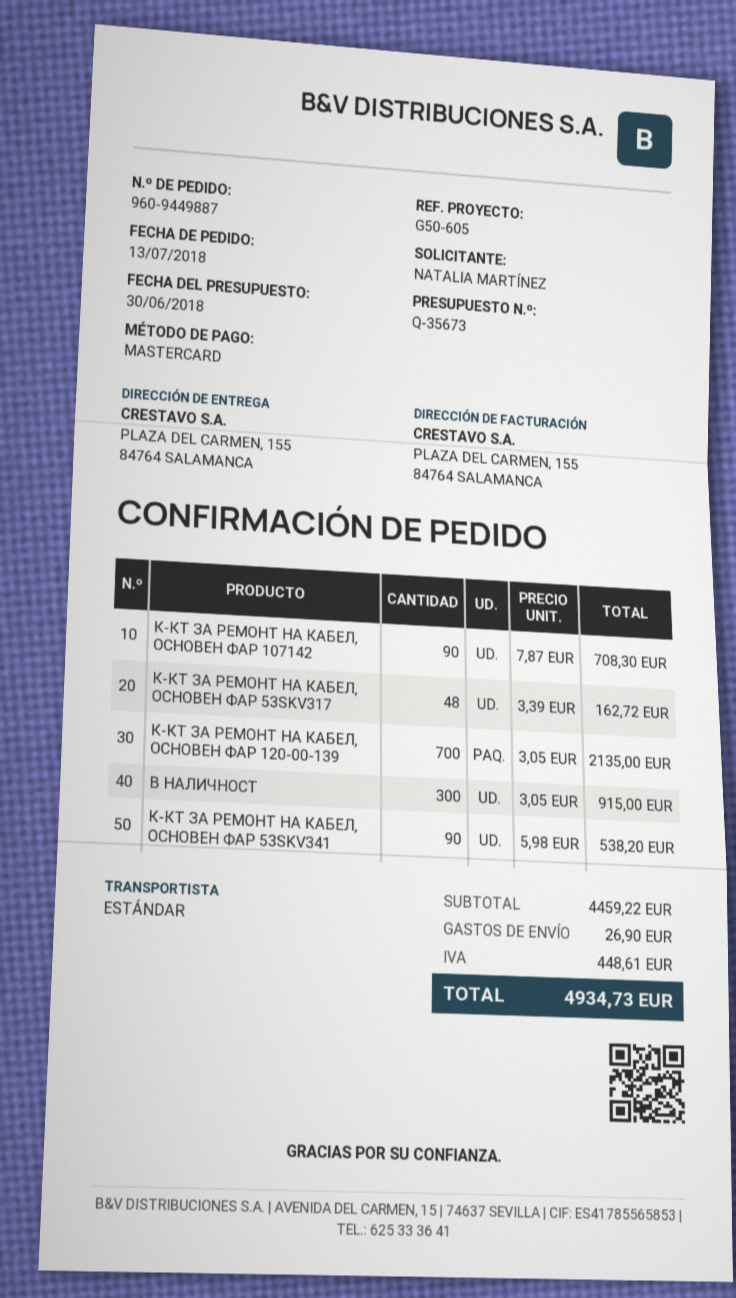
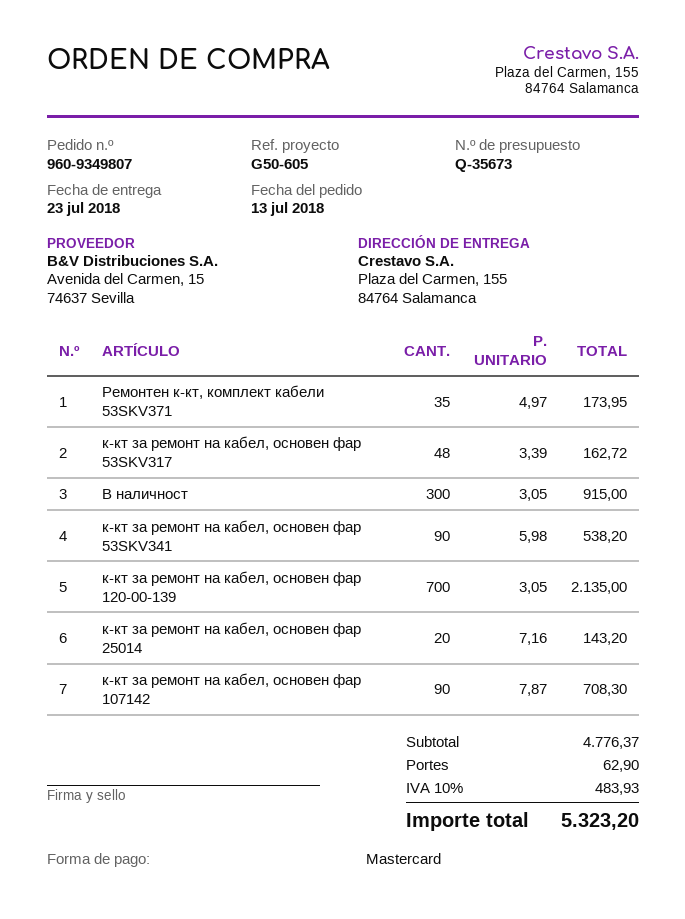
order number: 960-9449887 -> 960-9349807
Ремонтен к-кт, комплект кабели 53SKV371: none -> 35 x 4.97 = 173.95
к-кт за ремонт на кабел, основен фар 25014: none -> 20 x 7.16 = 143.20
subtotal: 4459.22 -> 4776.37
shipping: 26.90 -> 62.90
tax: 448.61 -> 483.93
total: 4934.73 -> 5323.20

